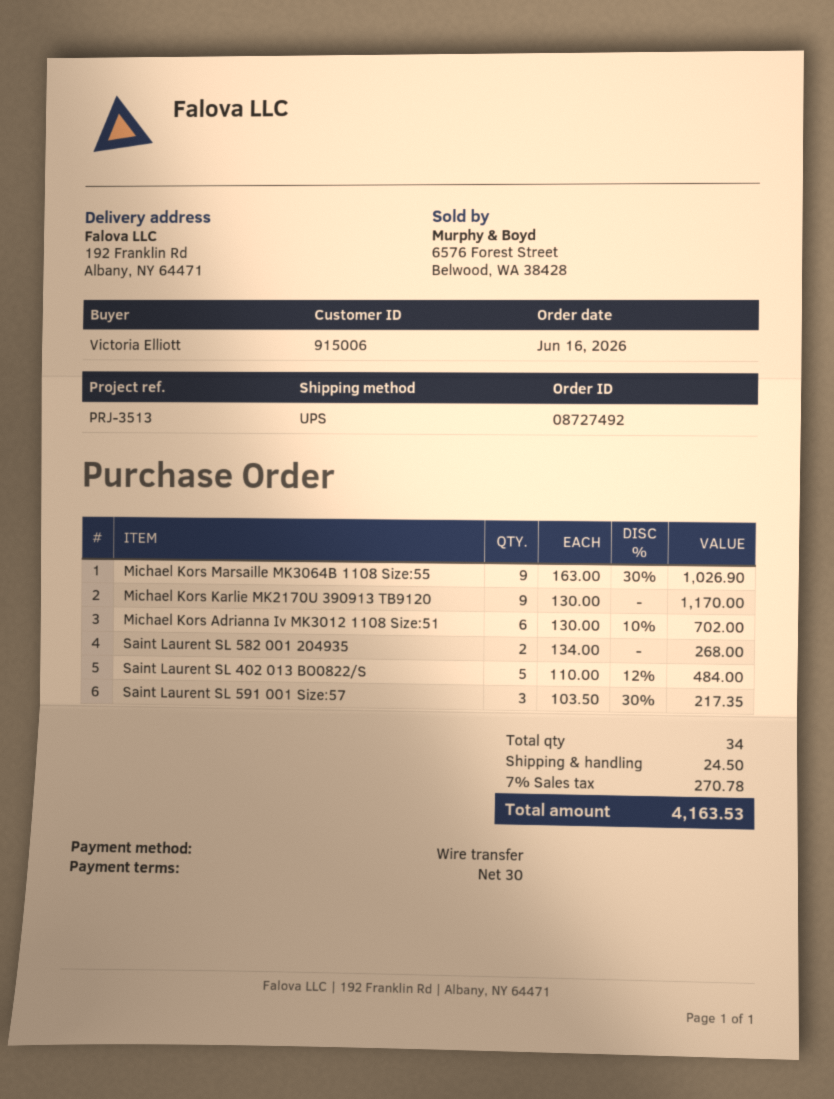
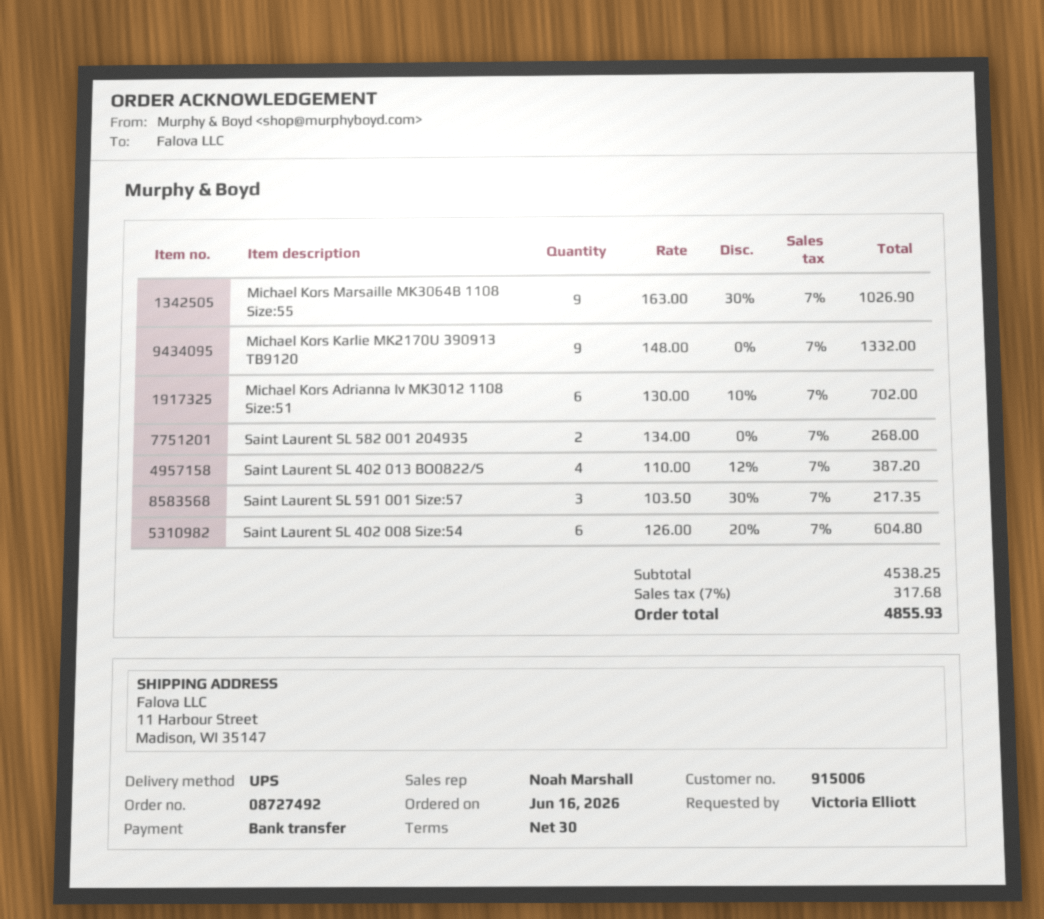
ship to: 192 Franklin Rd, Albany, NY 64471 -> 11 Harbour Street, Madison, WI 35147
Michael Kors Karlie MK2170U 390913 TB9120: 9 x 130.00 = 1170.00 -> 9 x 148.00 = 1332.00
Saint Laurent SL 402 013 BO0822/S: 5 x 110.00 - 12% = 484.00 -> 4 x 110.00 - 12% = 387.20
Saint Laurent SL 402 008 Size:54: none -> 6 x 126.00 - 20% = 604.80
shipping: 24.50 -> none
tax: 7% = 270.78 -> 7% = 317.68
total: 4163.53 -> 4855.93

